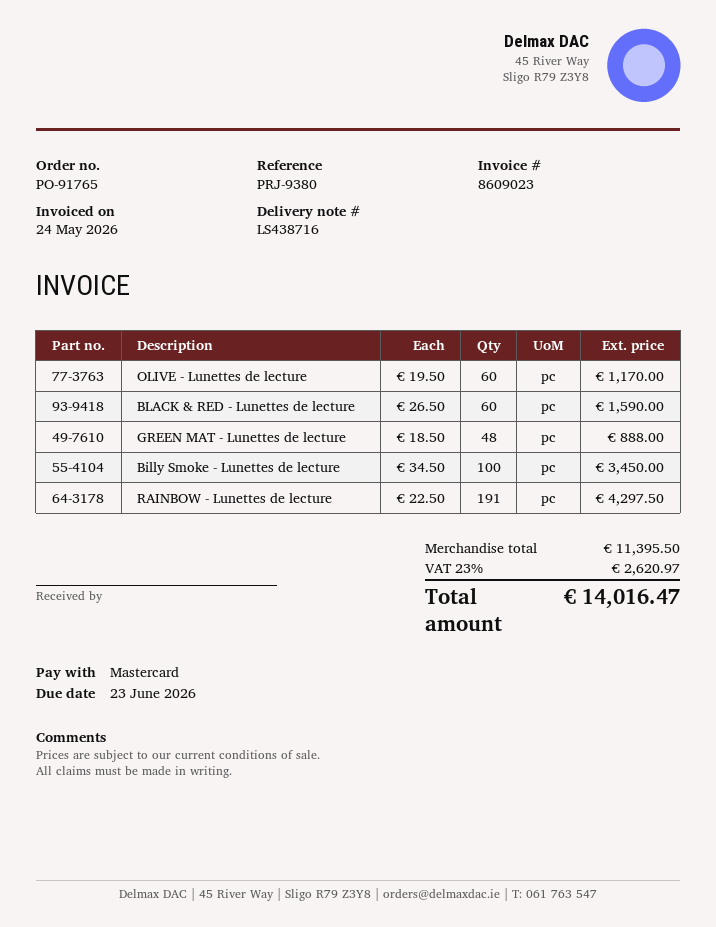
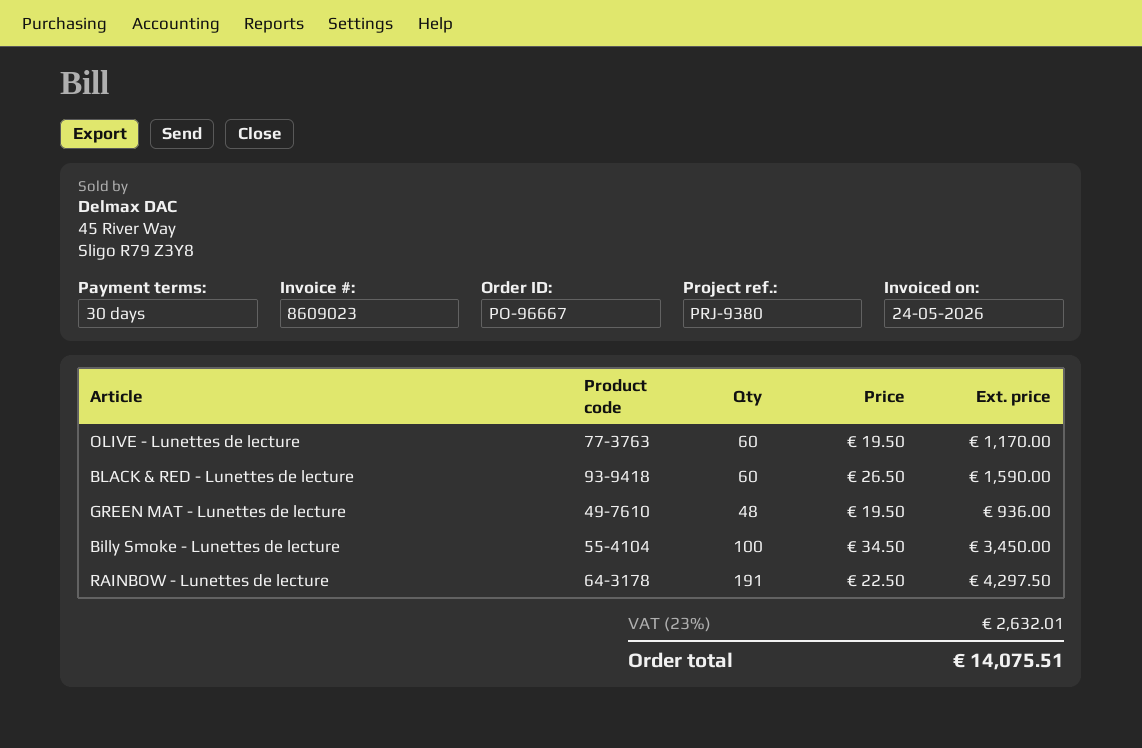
order number: PO-91765 -> PO-96667
GREEN MAT - Lunettes de lecture: 48 x 18.50 = 888.00 -> 48 x 19.50 = 936.00
tax: 23% = 2620.97 -> 23% = 2632.01
total: 14016.47 -> 14075.51

